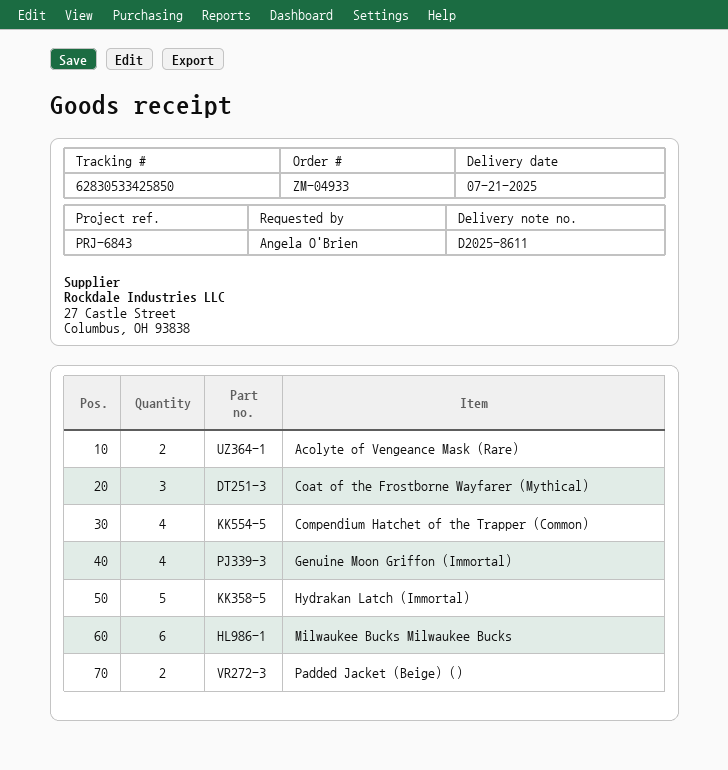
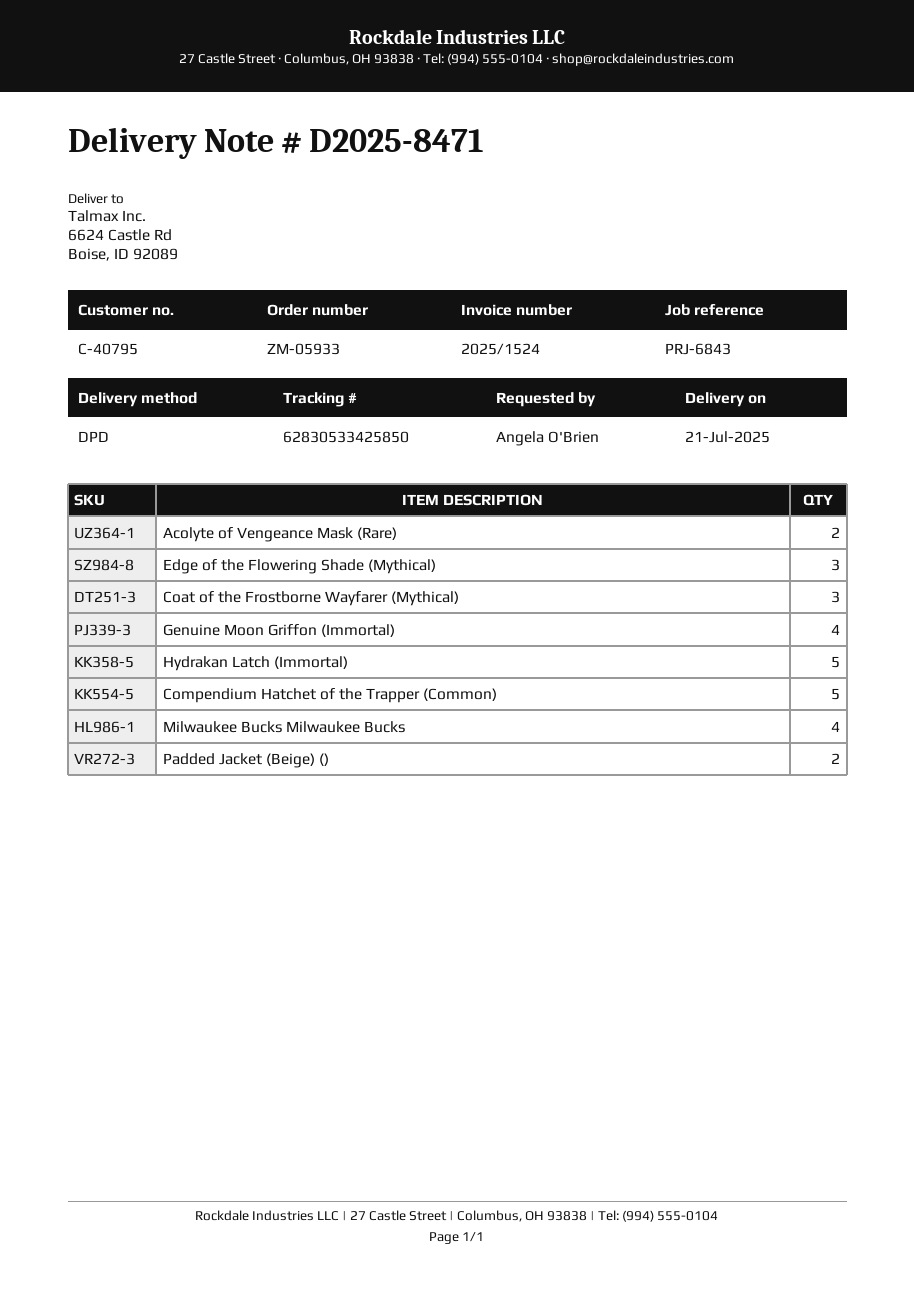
order number: ZM-04933 -> ZM-05933
delivery note number: D2025-8611 -> D2025-8471
Compendium Hatchet of the Trapper (Common): 4 -> 5
Milwaukee Bucks Milwaukee Bucks: 6 -> 4
Edge of the Flowering Shade (Mythical): none -> 3

